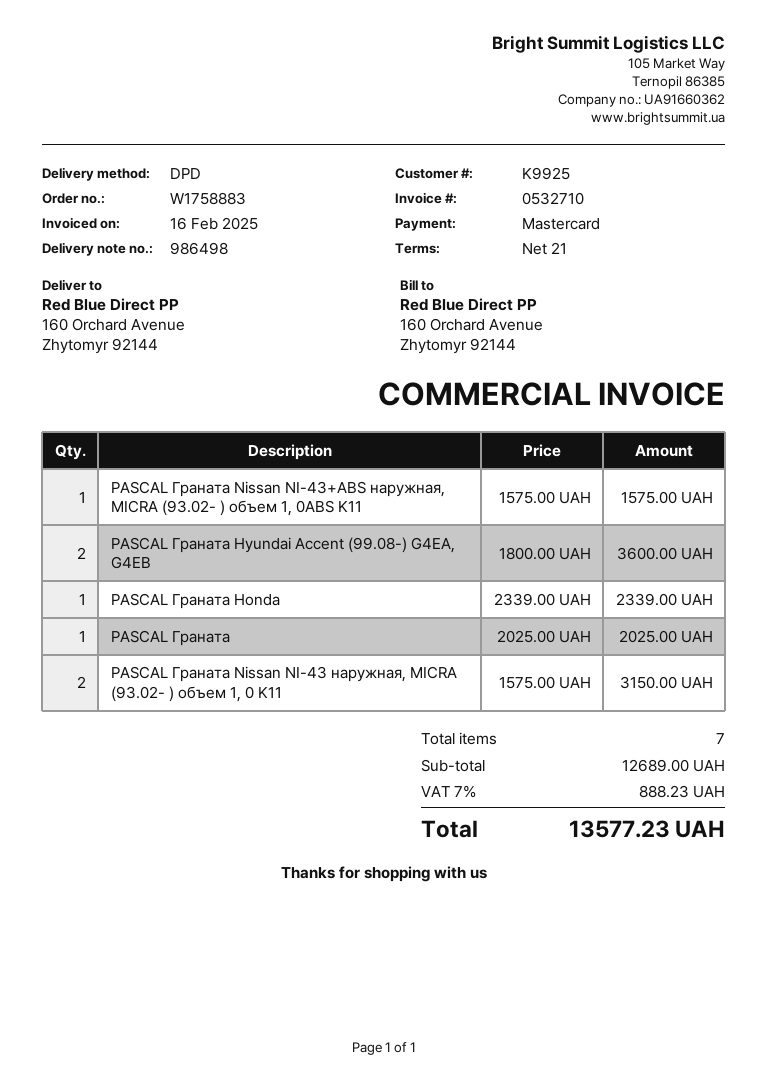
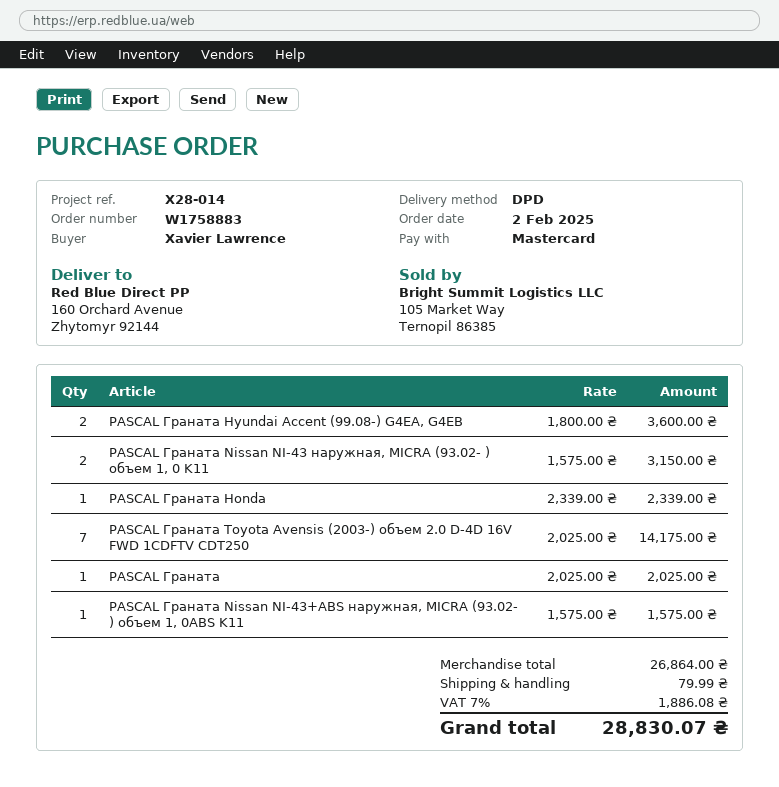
PASCAL Граната Toyota Avensis (2003-) объем 2.0 D-4D 16V FWD 1CDFTV CDT250: none -> 7 x 2025.00 = 14175.00
subtotal: 12689.00 -> 26864.00
shipping: none -> 79.99
tax: 7% = 888.23 -> 7% = 1886.08
total: 13577.23 -> 28830.07

